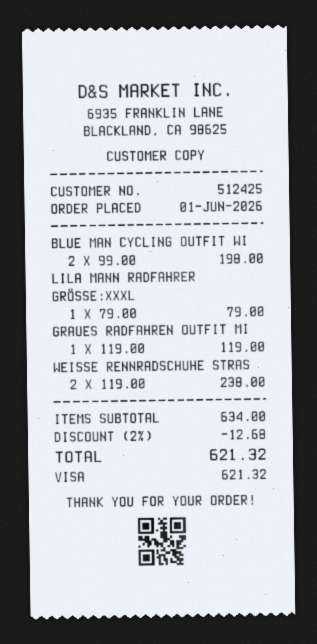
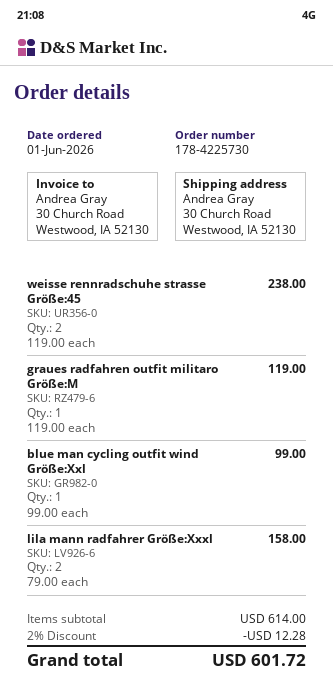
BLUE MAN CYCLING OUTFIT WI: 2 x 99.00 = 198.00 -> 1 x 99.00 = 99.00
LILA MANN RADFAHRER GRÖSSE:XXXL: 1 x 79.00 = 79.00 -> 2 x 79.00 = 158.00
subtotal: 634.00 -> 614.00
discount: 2% = 12.68 -> 2% = 12.28
total: 621.32 -> 601.72

